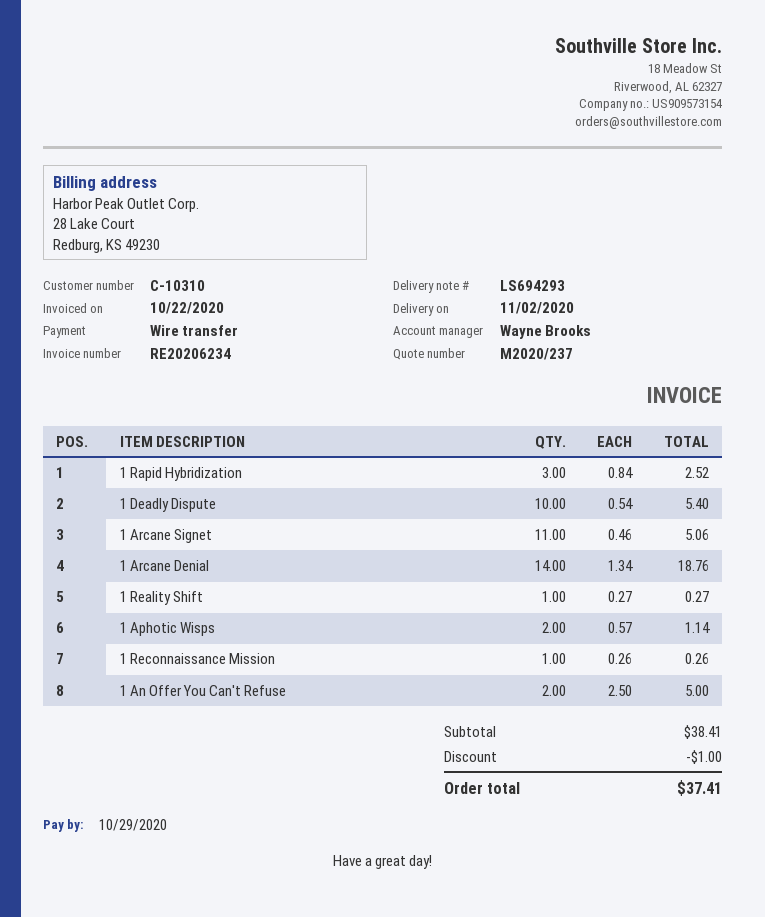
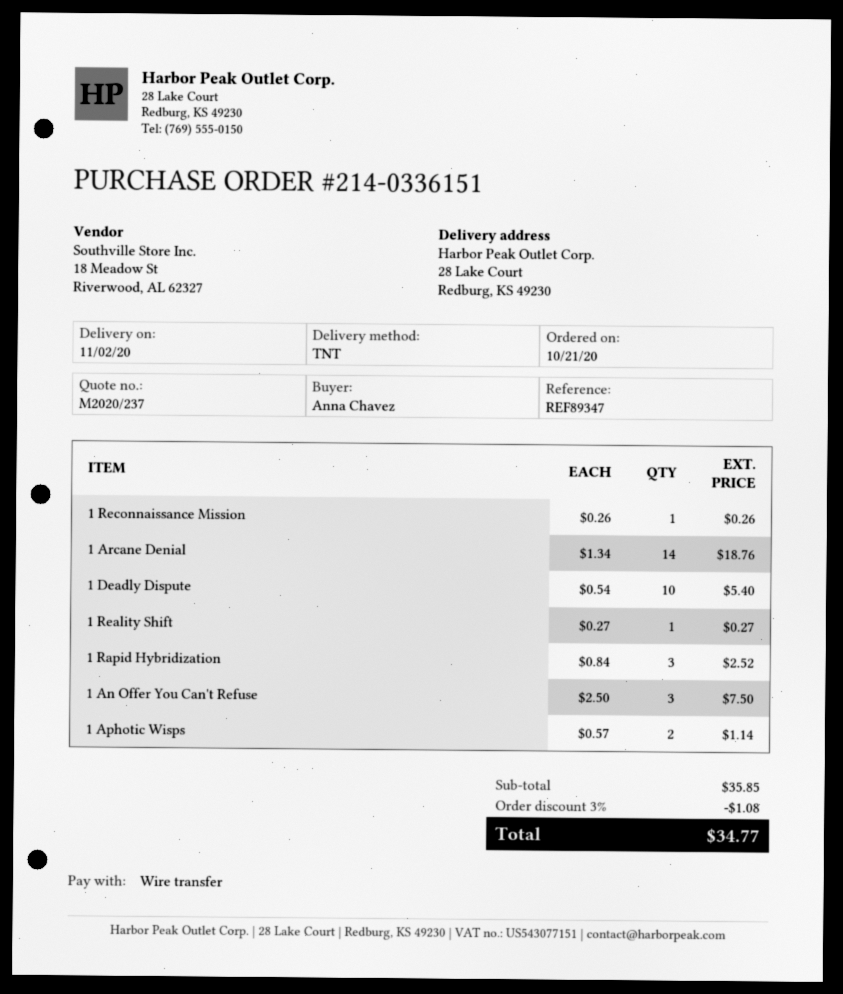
1 Arcane Signet: 11 x 0.46 = 5.06 -> none
1 An Offer You Can't Refuse: 2 x 2.50 = 5.00 -> 3 x 2.50 = 7.50
subtotal: 38.41 -> 35.85
discount: 1.00 -> 1.08
total: 37.41 -> 34.77

